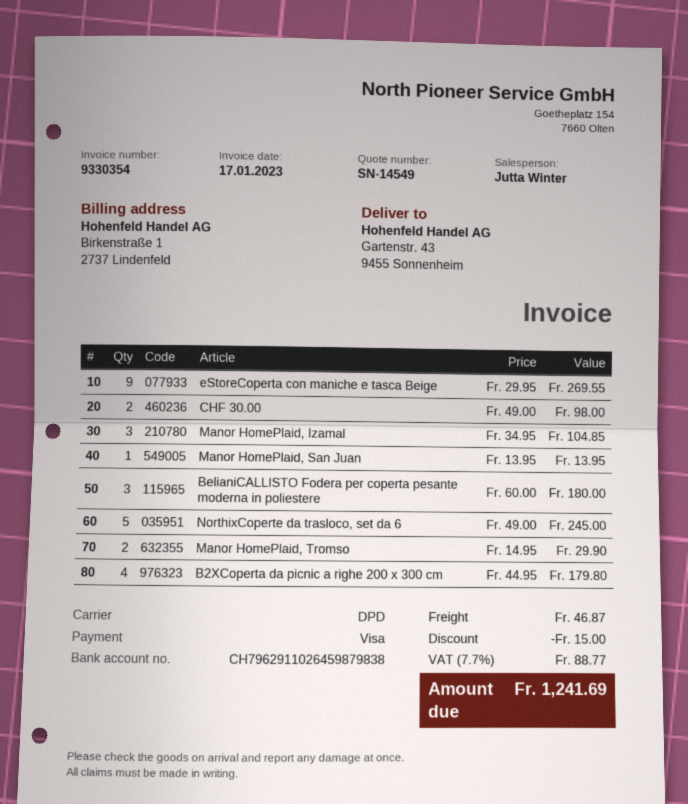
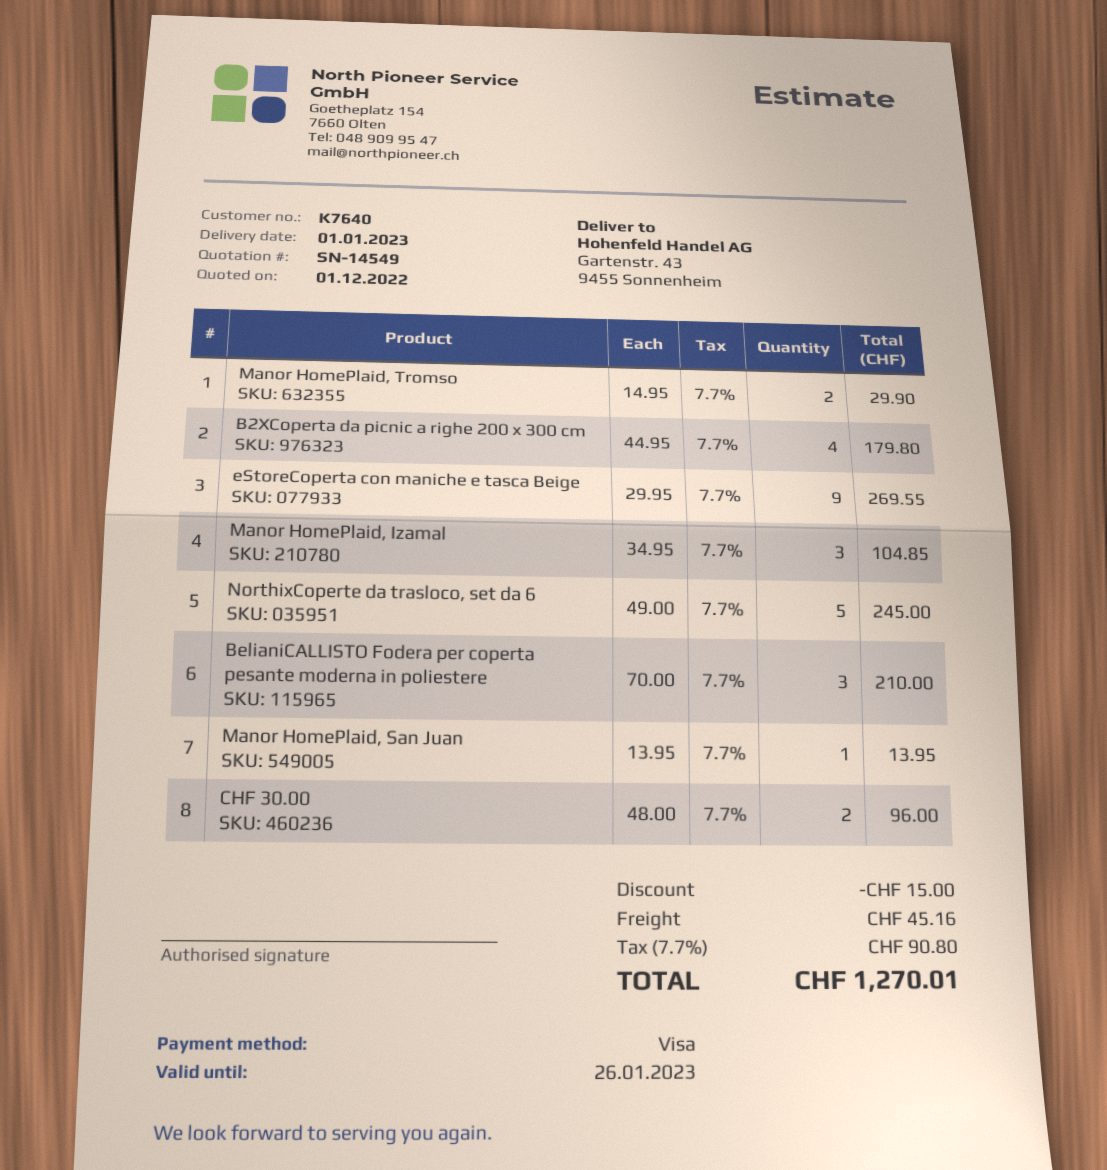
CHF 30.00: 2 x 49.00 = 98.00 -> 2 x 48.00 = 96.00
BelianiCALLISTO Fodera per coperta pesante moderna in poliestere: 3 x 60.00 = 180.00 -> 3 x 70.00 = 210.00
shipping: 46.87 -> 45.16
tax: 7.7% = 88.77 -> 7.7% = 90.80
total: 1241.69 -> 1270.01

